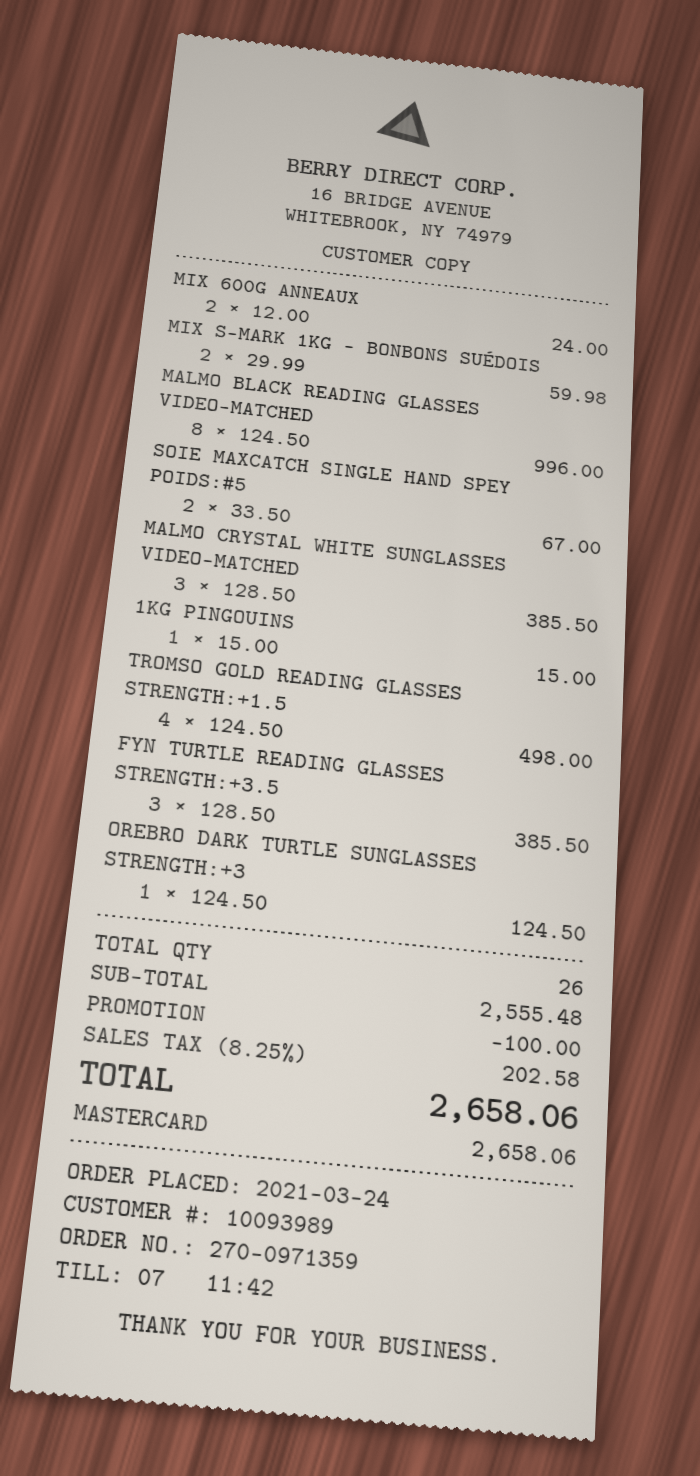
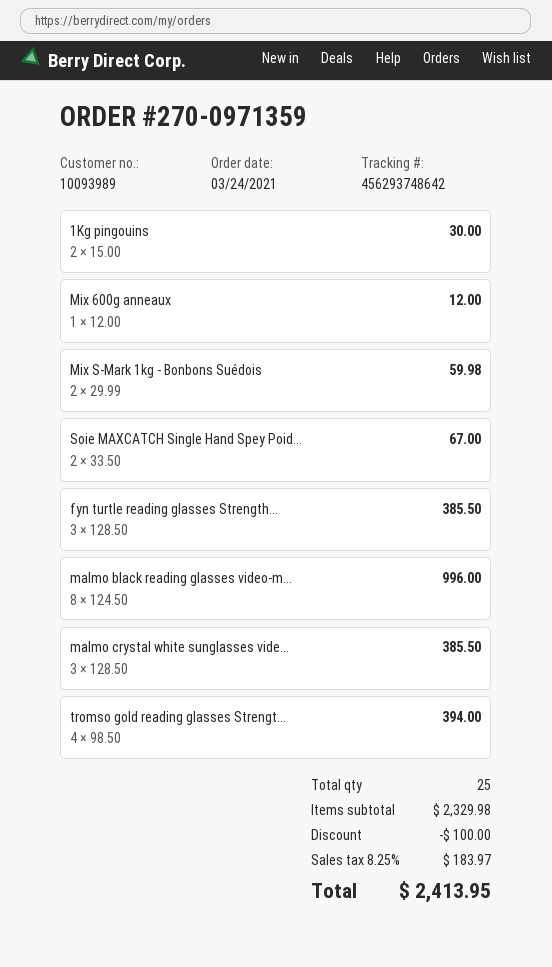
MIX 600G ANNEAUX: 2 x 12.00 = 24.00 -> 1 x 12.00 = 12.00
1KG PINGOUINS: 1 x 15.00 = 15.00 -> 2 x 15.00 = 30.00
TROMSO GOLD READING GLASSES STRENGTH:+1.5: 4 x 124.50 = 498.00 -> 4 x 98.50 = 394.00
OREBRO DARK TURTLE SUNGLASSES STRENGTH:+3: 1 x 124.50 = 124.50 -> none
total quantity: 26 -> 25
subtotal: 2555.48 -> 2329.98
tax: 8.25% = 202.58 -> 8.25% = 183.97
total: 2658.06 -> 2413.95

